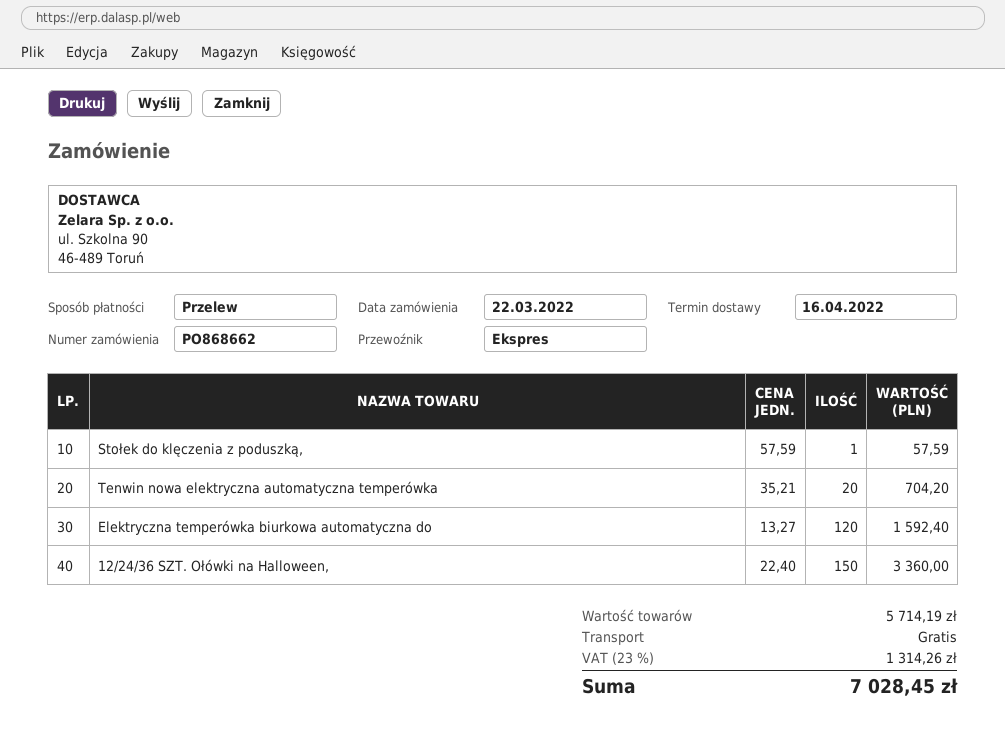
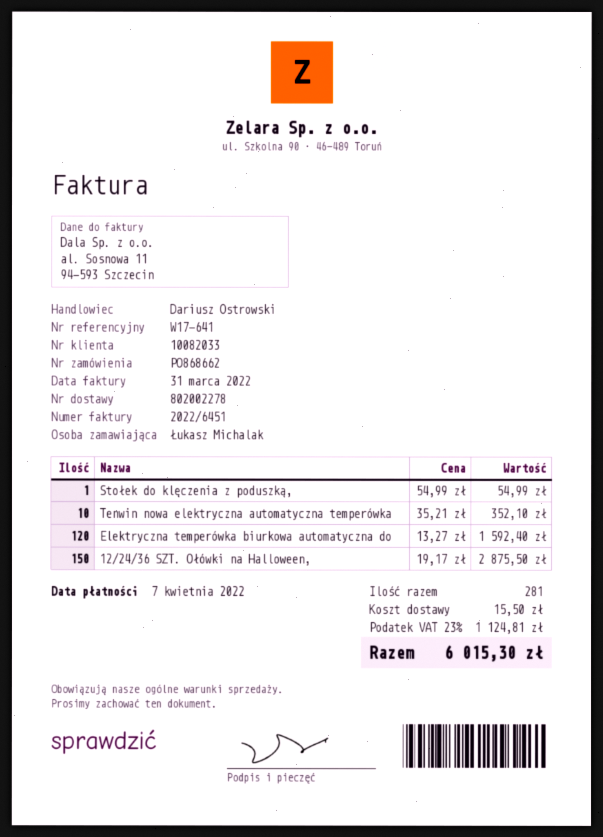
Stołek do klęczenia z poduszką,: 1 x 57.59 = 57.59 -> 1 x 54.99 = 54.99
Tenwin nowa elektryczna automatyczna temperówka: 20 x 35.21 = 704.20 -> 10 x 35.21 = 352.10
12/24/36 SZT. Ołówki na Halloween,: 150 x 22.40 = 3360.00 -> 150 x 19.17 = 2875.50
shipping: 0.00 -> 15.50
tax: 23% = 1314.26 -> 23% = 1124.81
total: 7028.45 -> 6015.30

